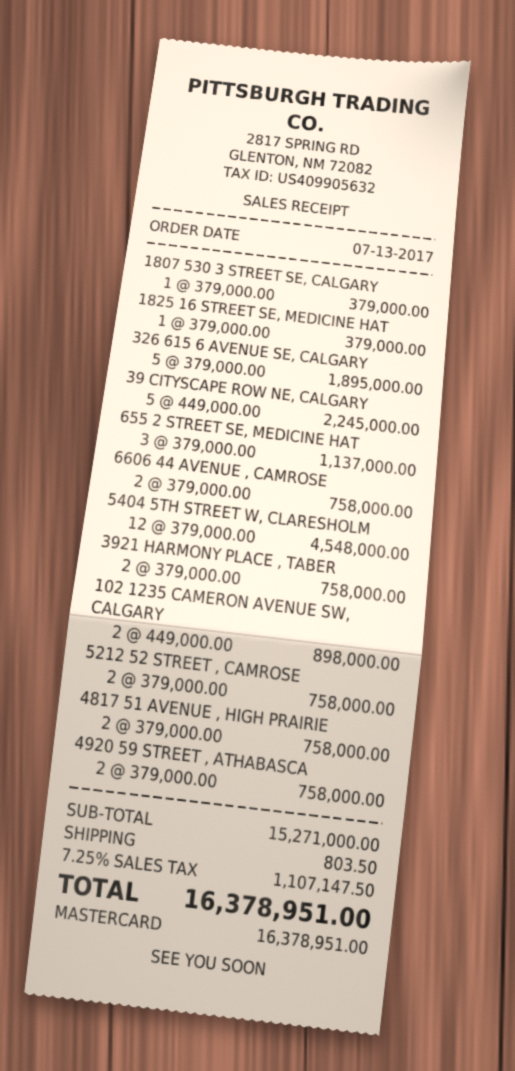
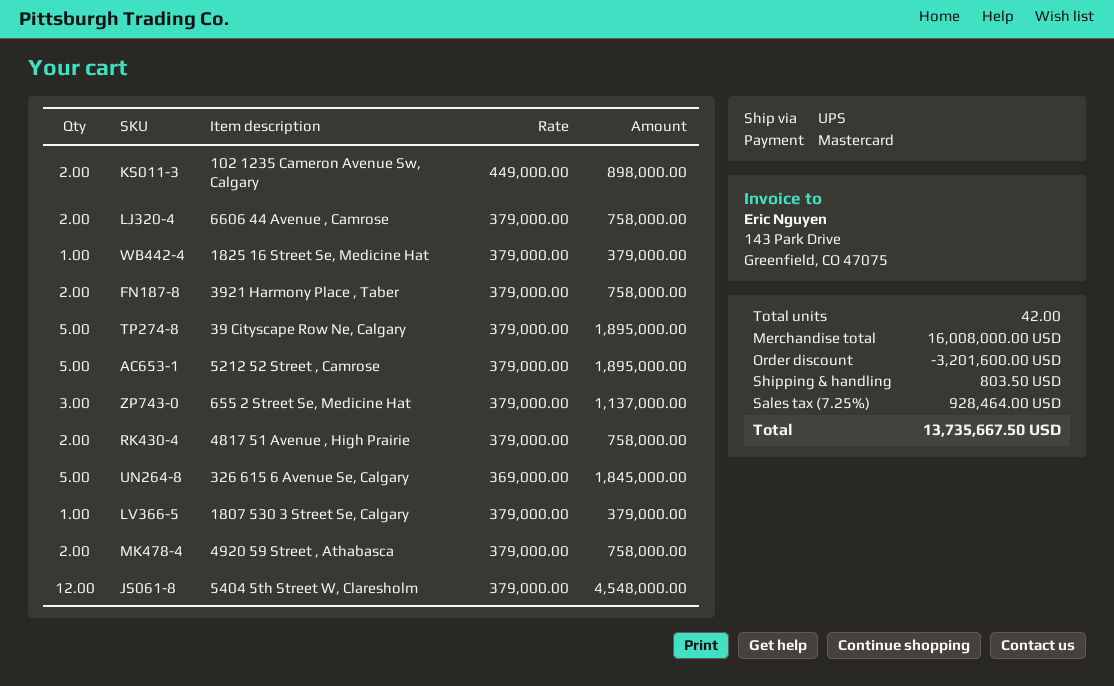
326 615 6 AVENUE SE, CALGARY: 5 x 379000.00 = 1895000.00 -> 5 x 369000.00 = 1845000.00
39 CITYSCAPE ROW NE, CALGARY: 5 x 449000.00 = 2245000.00 -> 5 x 379000.00 = 1895000.00
5212 52 STREET , CAMROSE: 2 x 379000.00 = 758000.00 -> 5 x 379000.00 = 1895000.00
subtotal: 15271000.00 -> 16008000.00
discount: none -> 3201600.00
tax: 7.25% = 1107147.50 -> 7.25% = 928464.00
total: 16378951.00 -> 13735667.50

